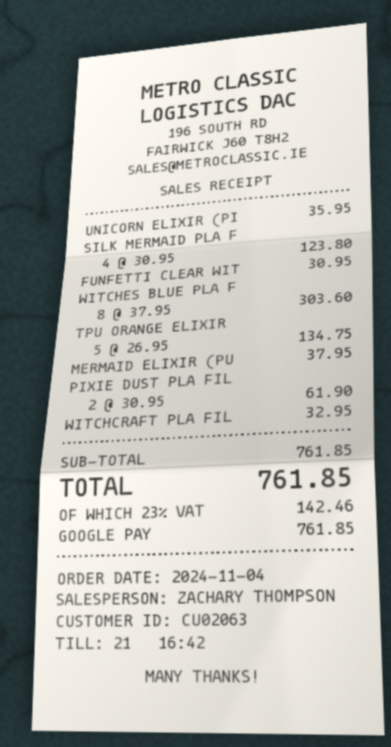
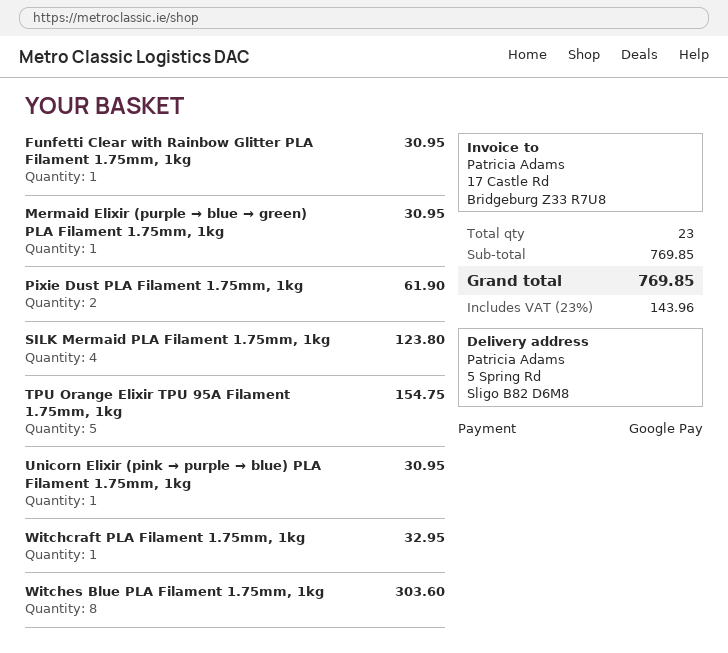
UNICORN ELIXIR (PI: 1 for 35.95 -> 1 for 30.95
TPU ORANGE ELIXIR: 5 for 134.75 -> 5 for 154.75
MERMAID ELIXIR (PU: 1 for 37.95 -> 1 for 30.95
subtotal: 761.85 -> 769.85
tax: 23% = 142.46 -> 23% = 143.96
total: 761.85 -> 769.85

